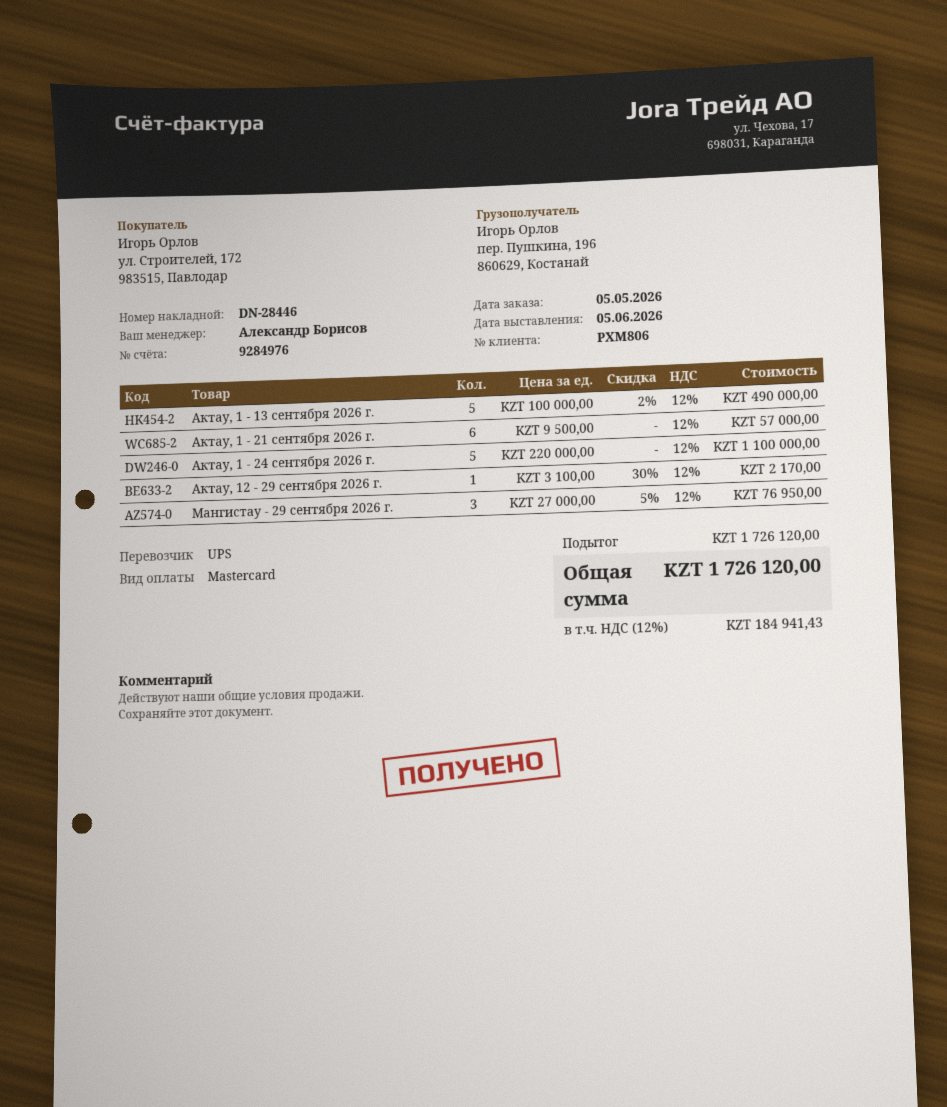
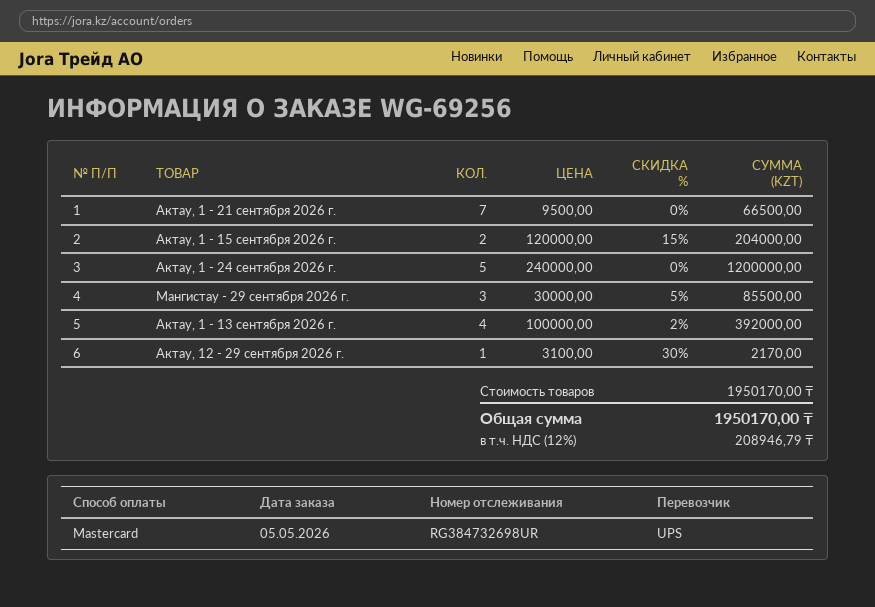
Актау, 1 - 13 сентября 2026 г.: 5 x 100000.00 - 2% = 490000.00 -> 4 x 100000.00 - 2% = 392000.00
Актау, 1 - 21 сентября 2026 г.: 6 x 9500.00 = 57000.00 -> 7 x 9500.00 = 66500.00
Актау, 1 - 24 сентября 2026 г.: 5 x 220000.00 = 1100000.00 -> 5 x 240000.00 = 1200000.00
Мангистау - 29 сентября 2026 г.: 3 x 27000.00 - 5% = 76950.00 -> 3 x 30000.00 - 5% = 85500.00
Актау, 1 - 15 сентября 2026 г.: none -> 2 x 120000.00 - 15% = 204000.00
subtotal: 1726120.00 -> 1950170.00
tax: 12% = 184941.43 -> 12% = 208946.79
total: 1726120.00 -> 1950170.00

